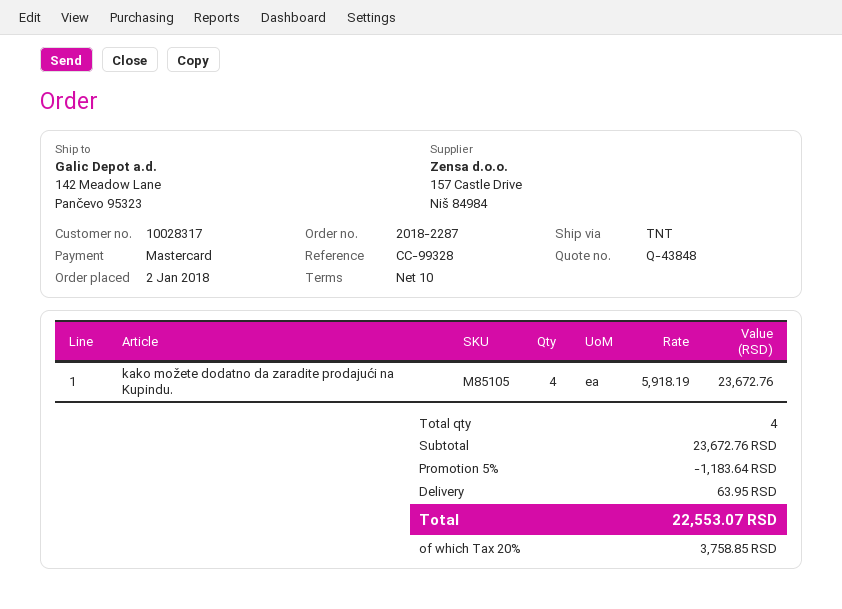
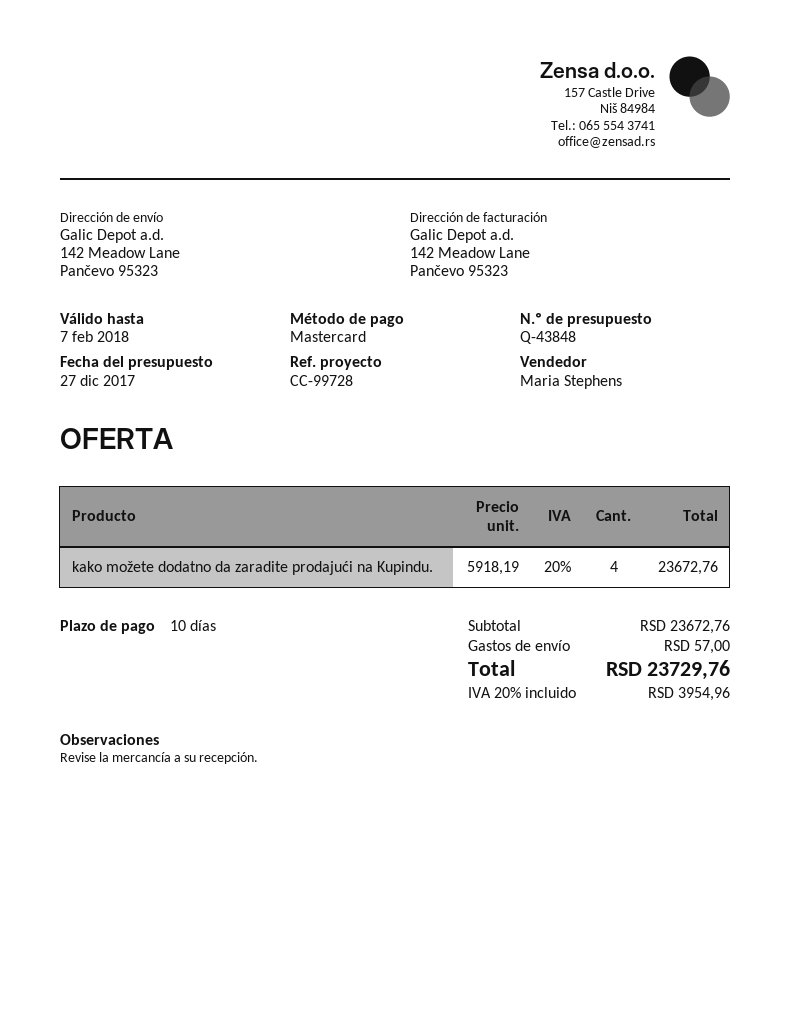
reference: CC-99328 -> CC-99728
discount: 5% = 1183.64 -> none
shipping: 63.95 -> 57.00
tax: 20% = 3758.85 -> 20% = 3954.96
total: 22553.07 -> 23729.76

